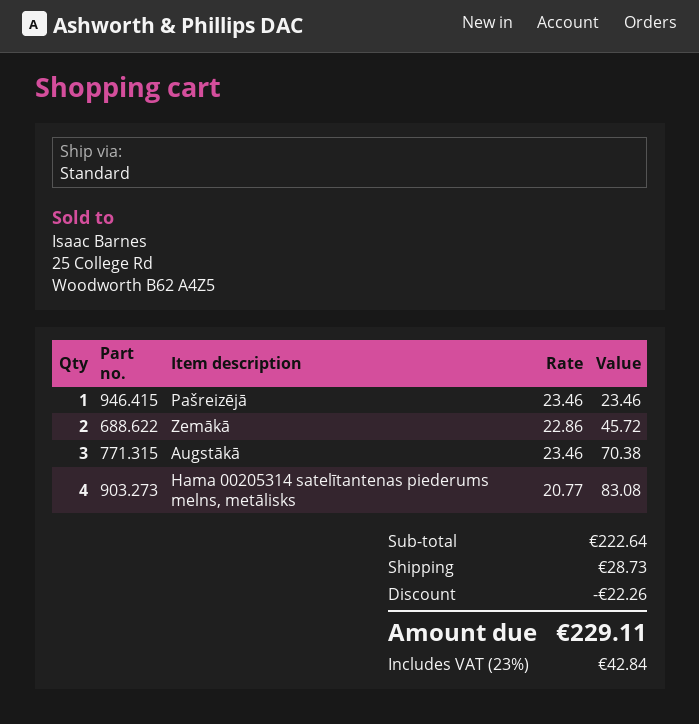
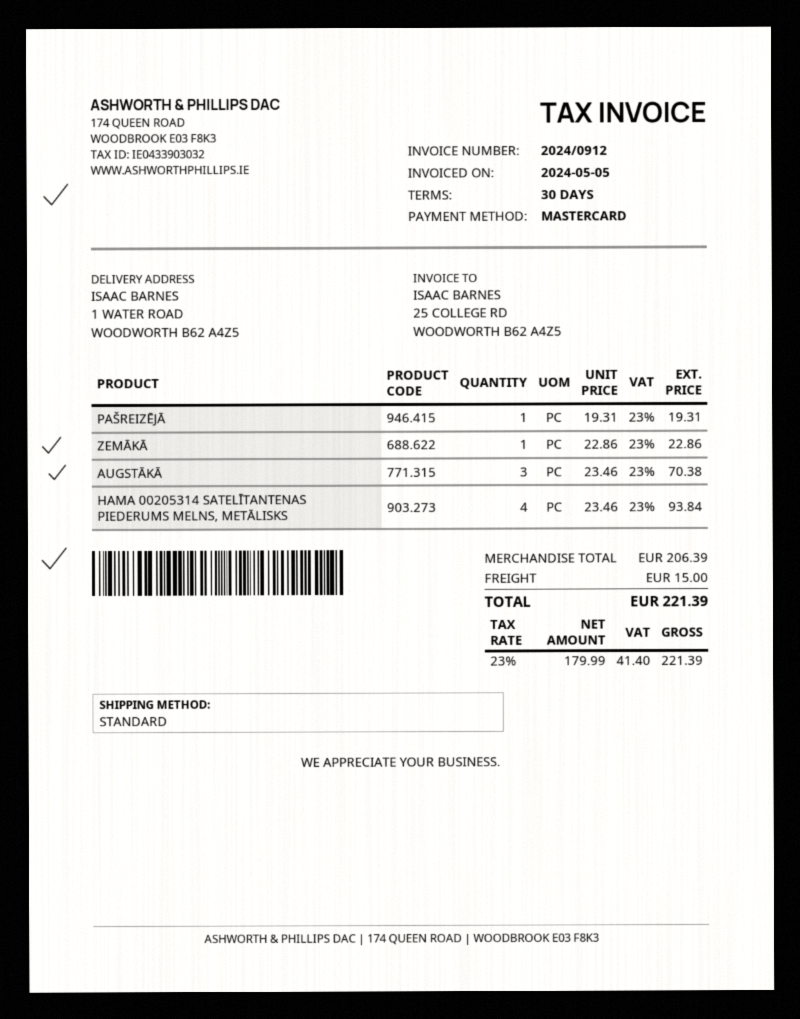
Pašreizējā: 1 x 23.46 = 23.46 -> 1 x 19.31 = 19.31
Zemākā: 2 x 22.86 = 45.72 -> 1 x 22.86 = 22.86
Hama 00205314 satelītantenas piederums melns, metālisks: 4 x 20.77 = 83.08 -> 4 x 23.46 = 93.84
subtotal: 222.64 -> 206.39
discount: 22.26 -> none
shipping: 28.73 -> 15.00
tax: 23% = 42.84 -> 23% = 41.40
total: 229.11 -> 221.39

